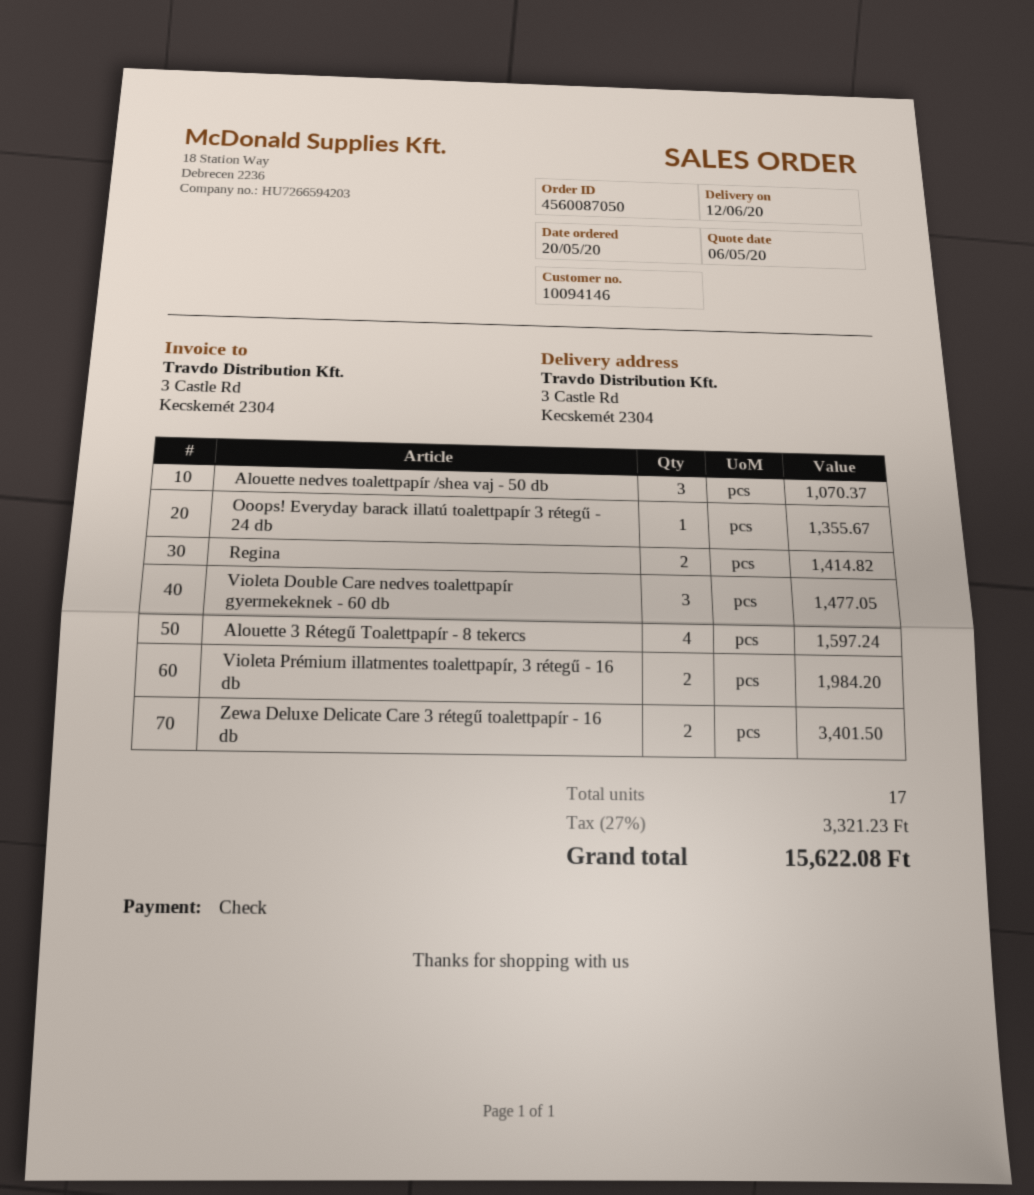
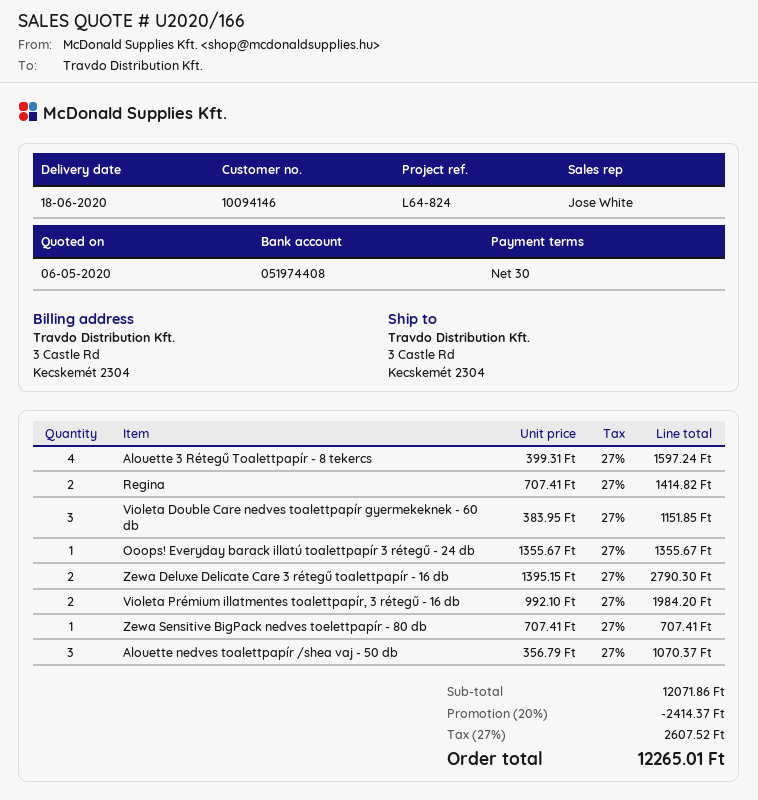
delivery date: 2020-06-12 -> 2020-06-18
Violeta Double Care nedves toalettpapír gyermekeknek - 60 db: 3 for 1477.05 -> 3 for 1151.85
Zewa Deluxe Delicate Care 3 rétegű toalettpapír - 16 db: 2 for 3401.50 -> 2 for 2790.30
Zewa Sensitive BigPack nedves toelettpapír - 80 db: none -> 1 for 707.41
discount: none -> 20% = 2414.37
tax: 27% = 3321.23 -> 27% = 2607.52
total: 15622.08 -> 12265.01

